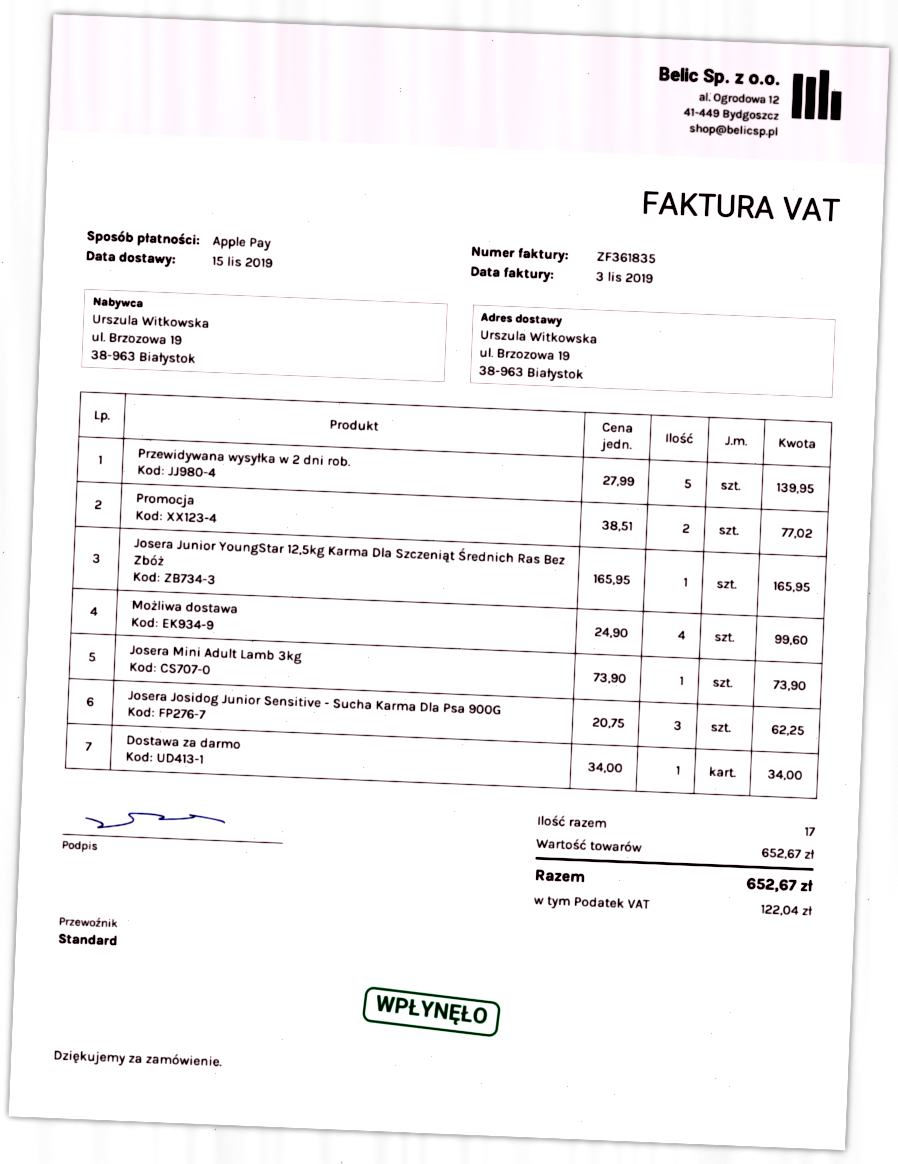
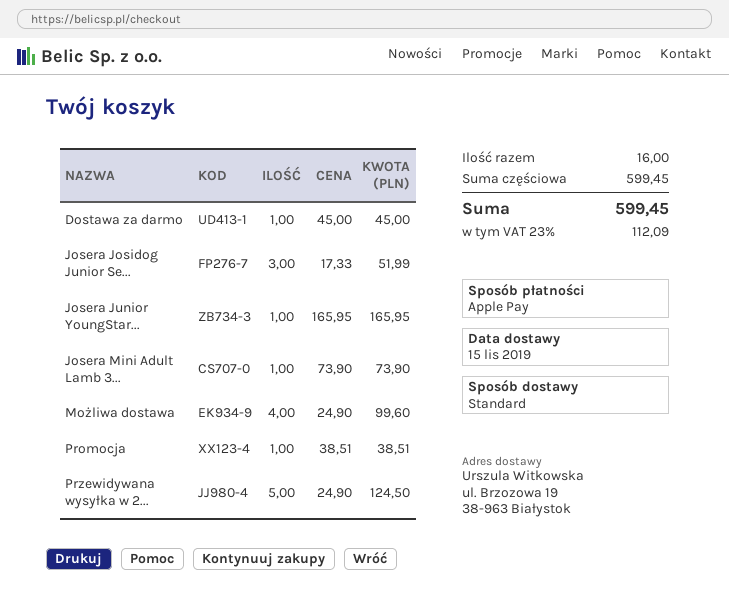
Przewidywana wysyłka w 2 dni rob.: 5 x 27.99 = 139.95 -> 5 x 24.90 = 124.50
Promocja: 2 x 38.51 = 77.02 -> 1 x 38.51 = 38.51
Josera Josidog Junior Sensitive - Sucha Karma Dla Psa 900G: 3 x 20.75 = 62.25 -> 3 x 17.33 = 51.99
Dostawa za darmo: 1 x 34.00 = 34.00 -> 1 x 45.00 = 45.00
total quantity: 17 -> 16
subtotal: 652.67 -> 599.45
tax: 122.04 -> 112.09
total: 652.67 -> 599.45

